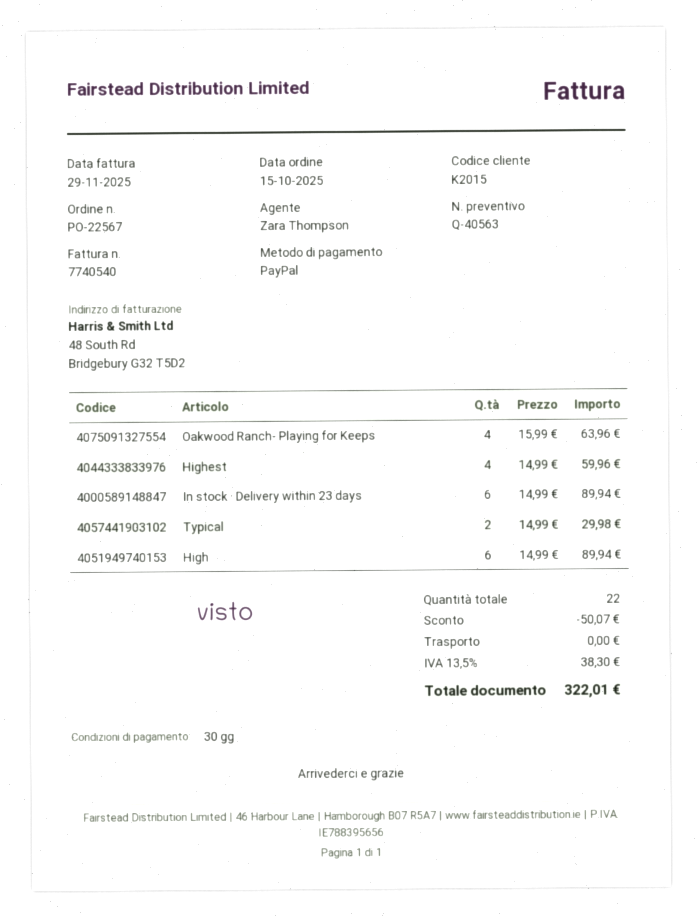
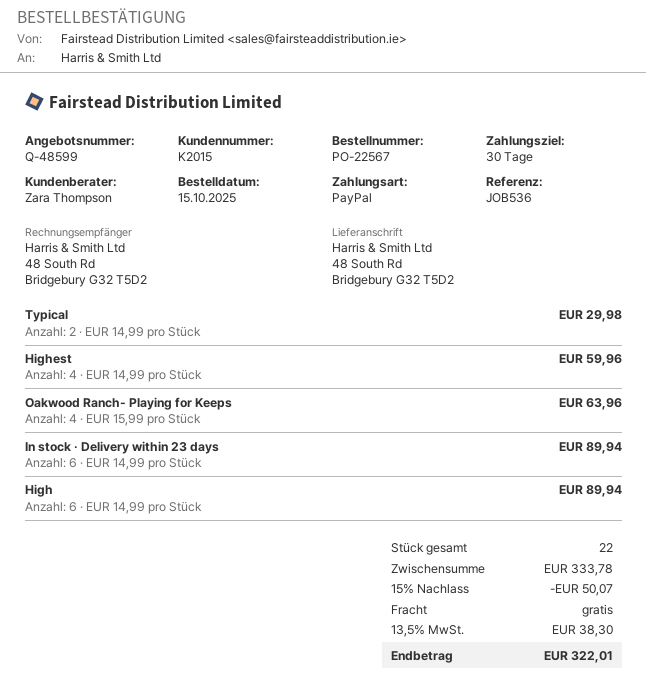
quote number: Q-40563 -> Q-48599

